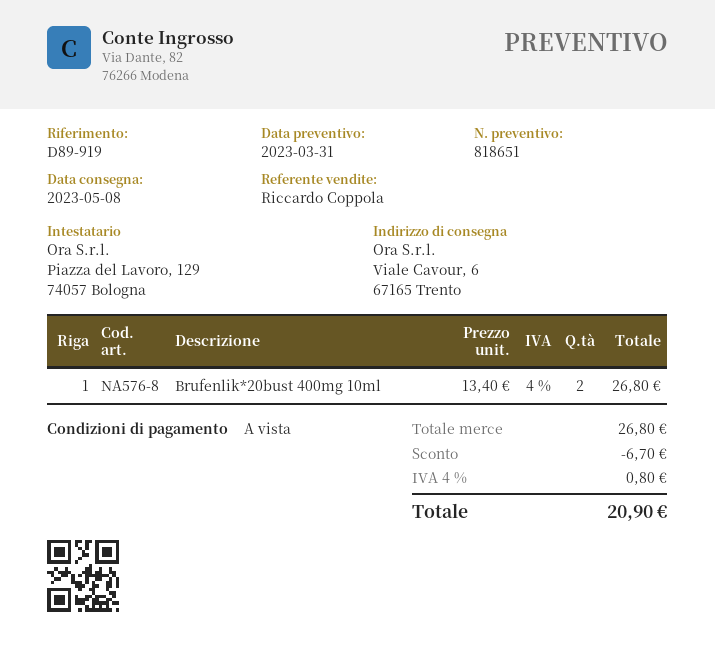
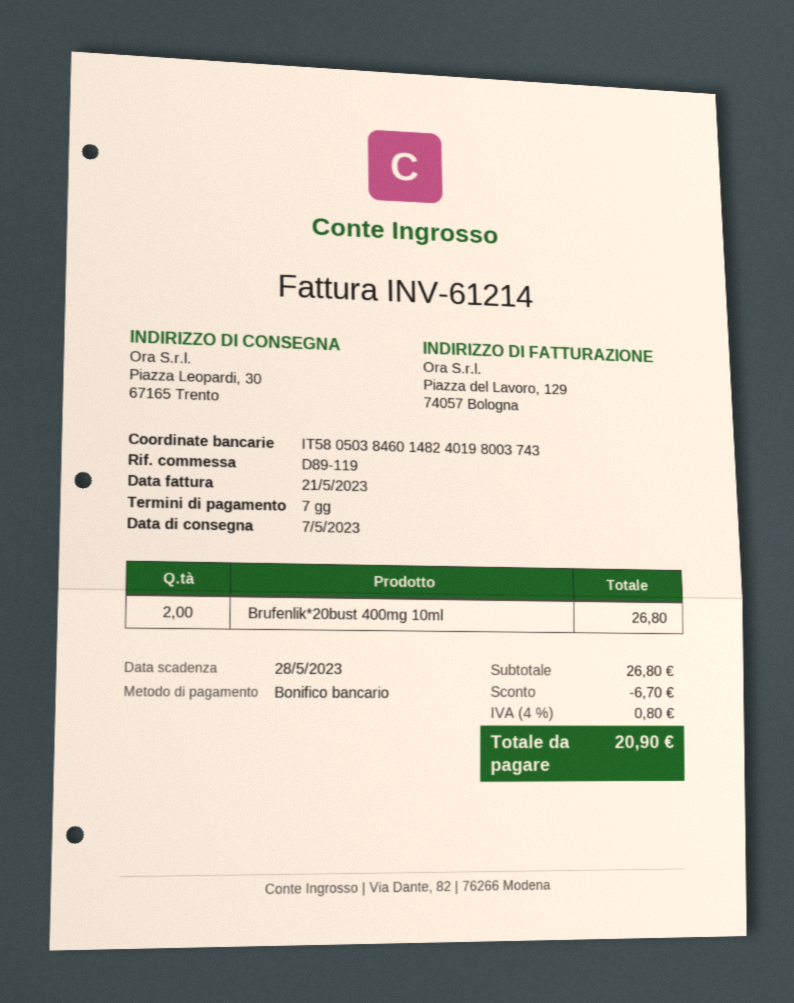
delivery date: 2023-05-08 -> 2023-05-07
payment terms: on receipt -> 7 days
reference: D89-919 -> D89-119
ship to: Viale Cavour, 6, 67165 Trento -> Piazza Leopardi, 30, 67165 Trento

